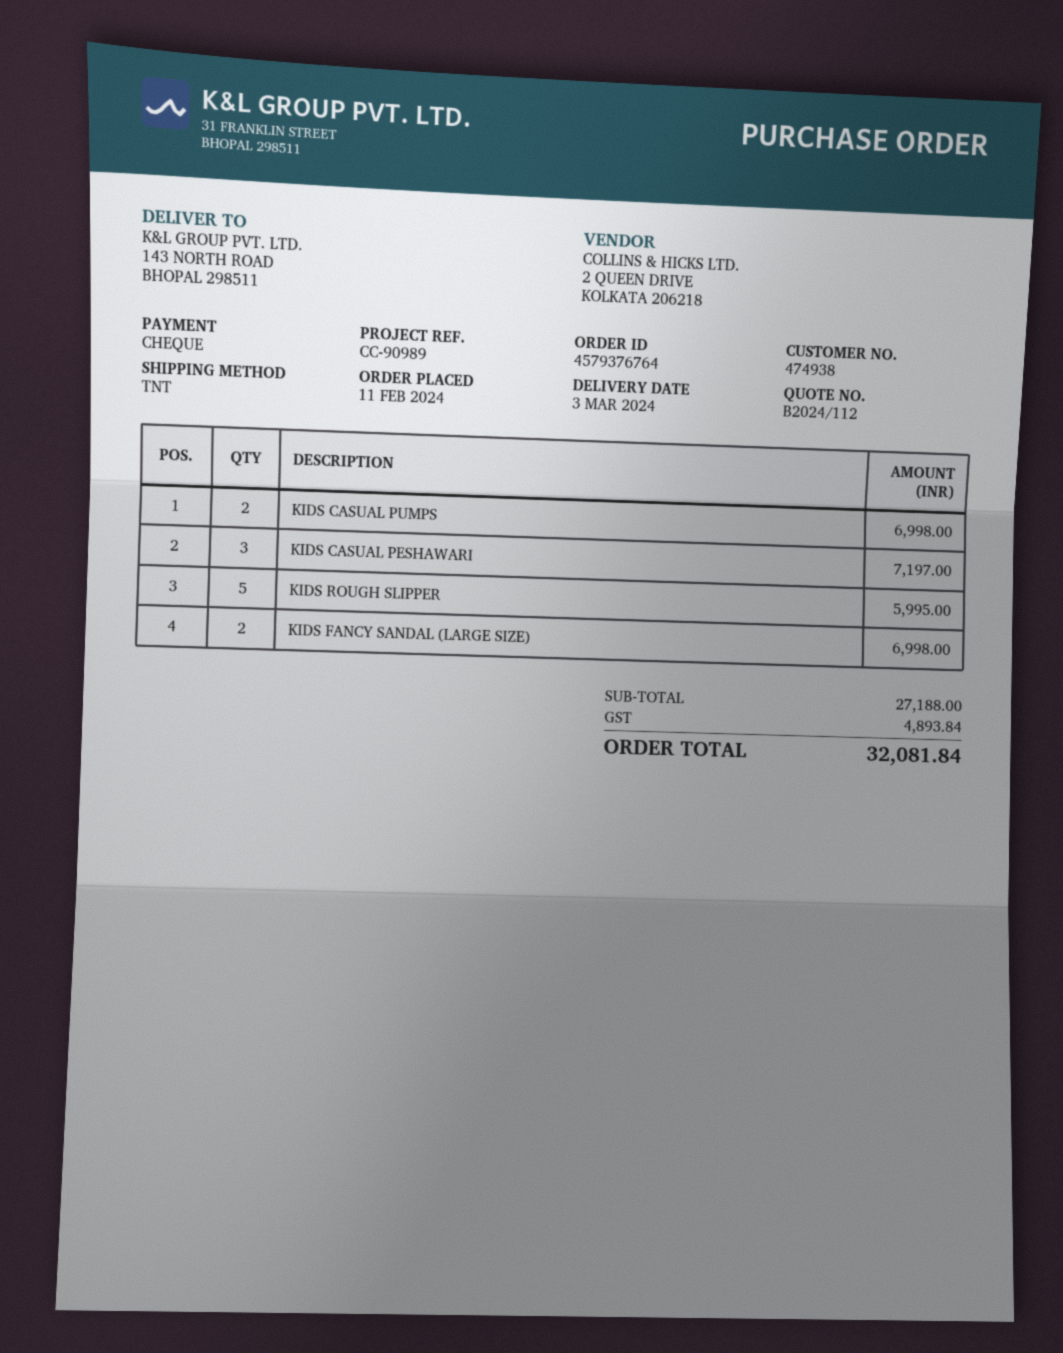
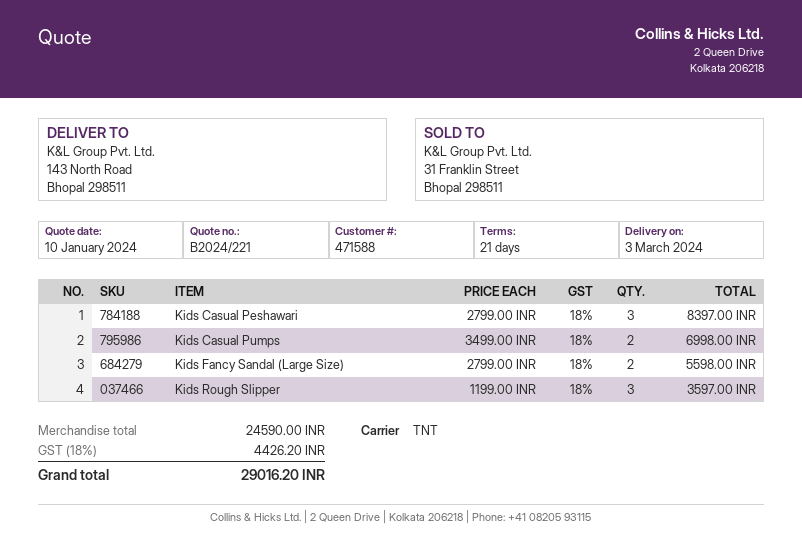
quote number: B2024/112 -> B2024/221
customer number: 474938 -> 471588
KIDS CASUAL PESHAWARI: 3 for 7197.00 -> 3 for 8397.00
KIDS ROUGH SLIPPER: 5 for 5995.00 -> 3 for 3597.00
KIDS FANCY SANDAL (LARGE SIZE): 2 for 6998.00 -> 2 for 5598.00
subtotal: 27188.00 -> 24590.00
tax: 4893.84 -> 4426.20
total: 32081.84 -> 29016.20

